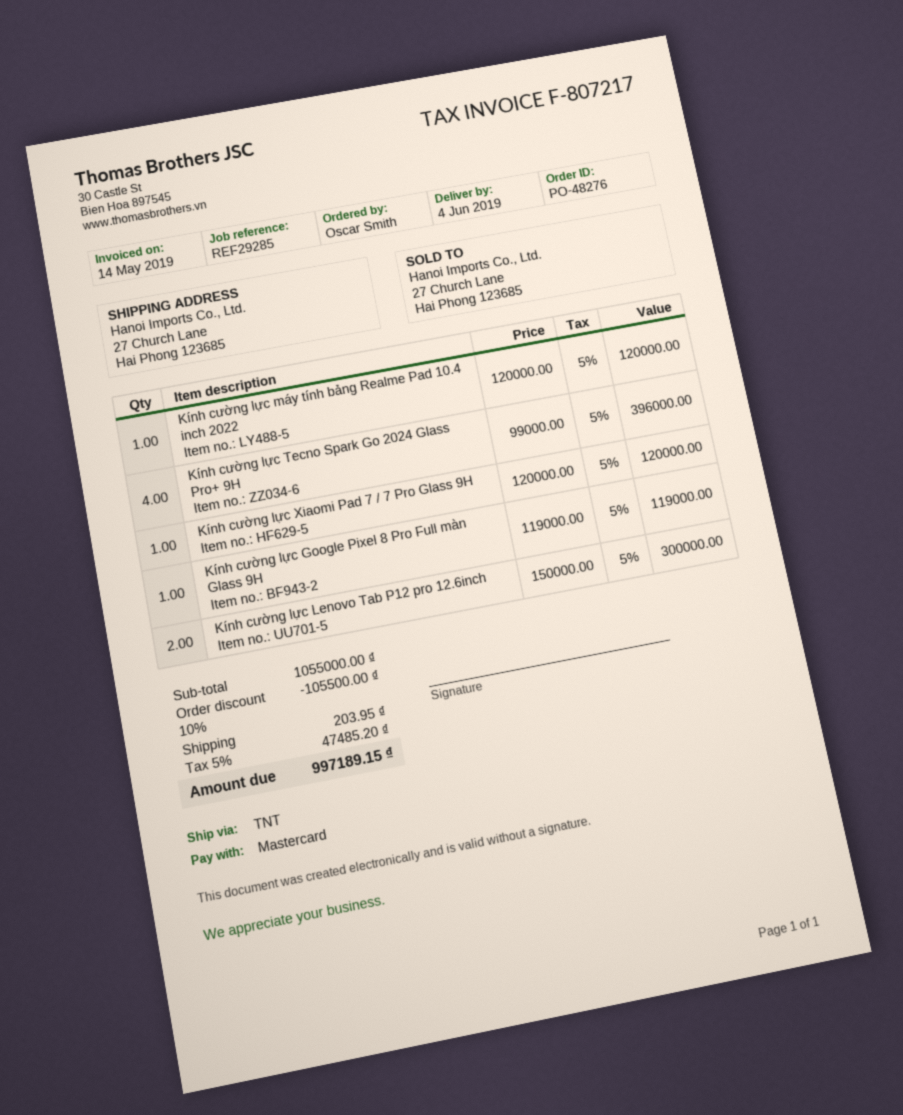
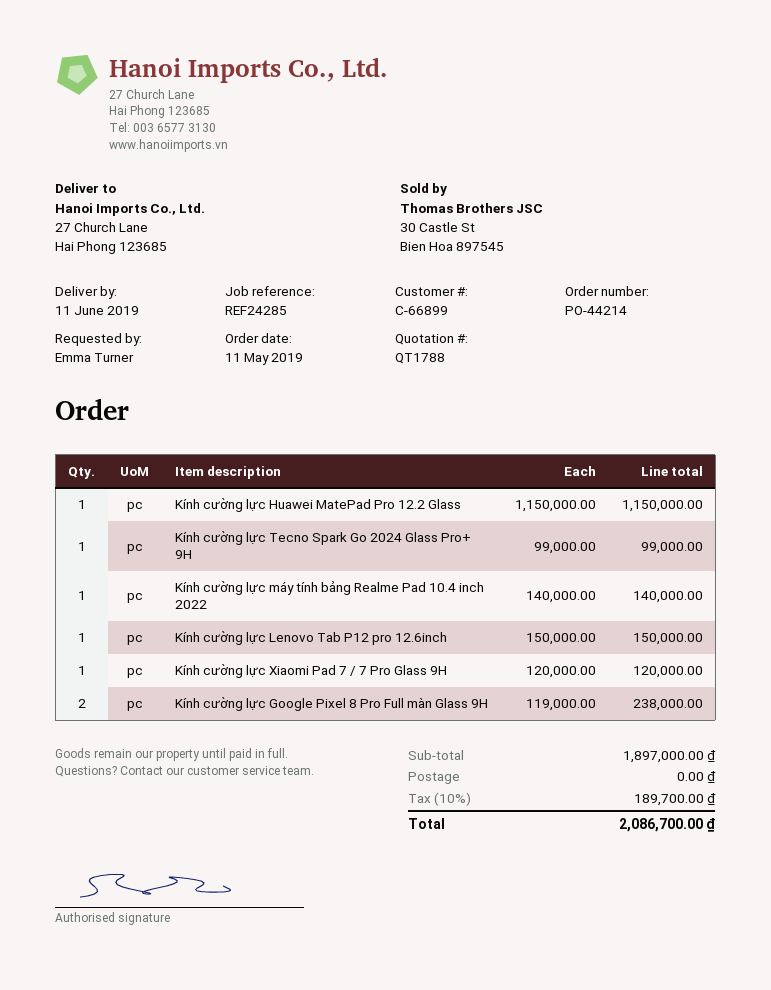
order number: PO-48276 -> PO-44214
delivery date: 2019-06-04 -> 2019-06-11
reference: REF29285 -> REF24285
ordered by: Oscar Smith -> Emma Turner
Kính cường lực máy tính bảng Realme Pad 10.4 inch 2022: 1 x 120000.00 = 120000.00 -> 1 x 140000.00 = 140000.00
Kính cường lực Tecno Spark Go 2024 Glass Pro+ 9H: 4 x 99000.00 = 396000.00 -> 1 x 99000.00 = 99000.00
Kính cường lực Google Pixel 8 Pro Full màn Glass 9H: 1 x 119000.00 = 119000.00 -> 2 x 119000.00 = 238000.00
Kính cường lực Lenovo Tab P12 pro 12.6inch: 2 x 150000.00 = 300000.00 -> 1 x 150000.00 = 150000.00
Kính cường lực Huawei MatePad Pro 12.2 Glass: none -> 1 x 1150000.00 = 1150000.00
subtotal: 1055000.00 -> 1897000.00
discount: 10% = 105500.00 -> none
shipping: 203.95 -> 0.00
tax: 5% = 47485.20 -> 10% = 189700.00
total: 997189.15 -> 2086700.00

